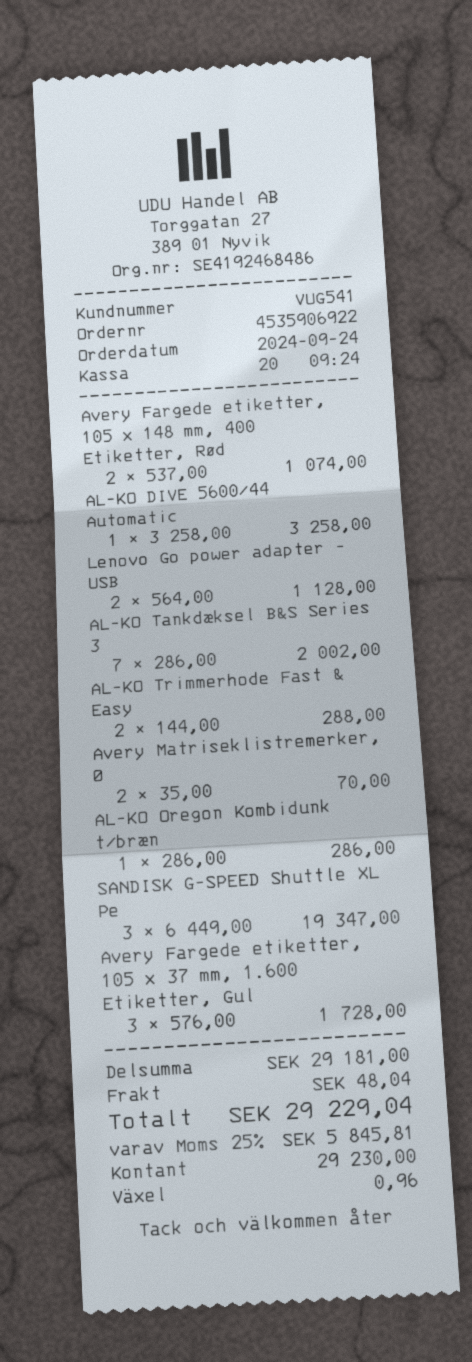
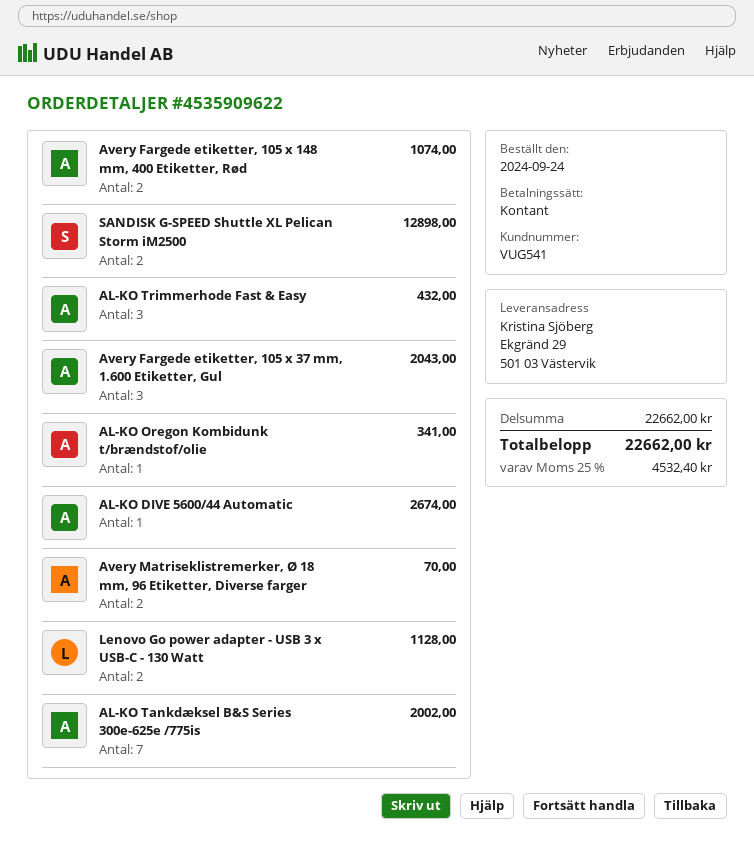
order number: 4535906922 -> 4535909622
AL-KO DIVE 5600/44 Automatic: 1 for 3258.00 -> 1 for 2674.00
AL-KO Trimmerhode Fast & Easy: 2 for 288.00 -> 3 for 432.00
AL-KO Oregon Kombidunk t/bræn: 1 for 286.00 -> 1 for 341.00
SANDISK G-SPEED Shuttle XL Pe: 3 for 19347.00 -> 2 for 12898.00
Avery Fargede etiketter, 105 x 37 mm, 1.600 Etiketter, Gul: 3 for 1728.00 -> 3 for 2043.00
subtotal: 29181.00 -> 22662.00
shipping: 48.04 -> none
tax: 25% = 5845.81 -> 25% = 4532.40
total: 29229.04 -> 22662.00

